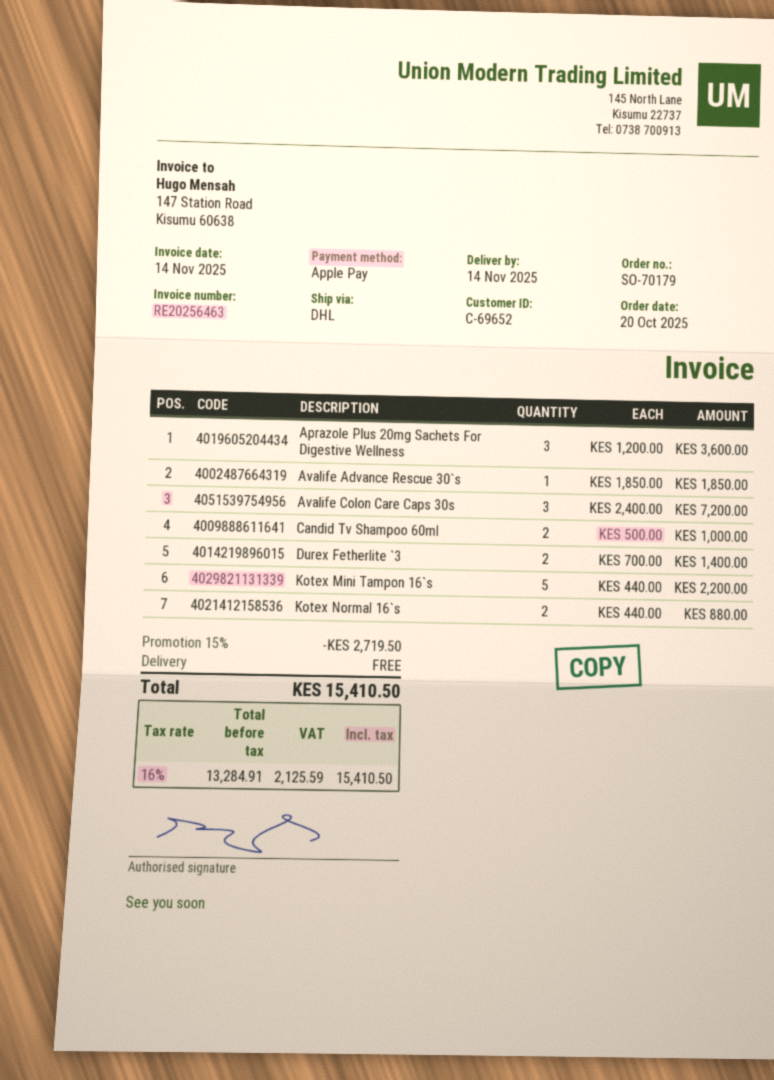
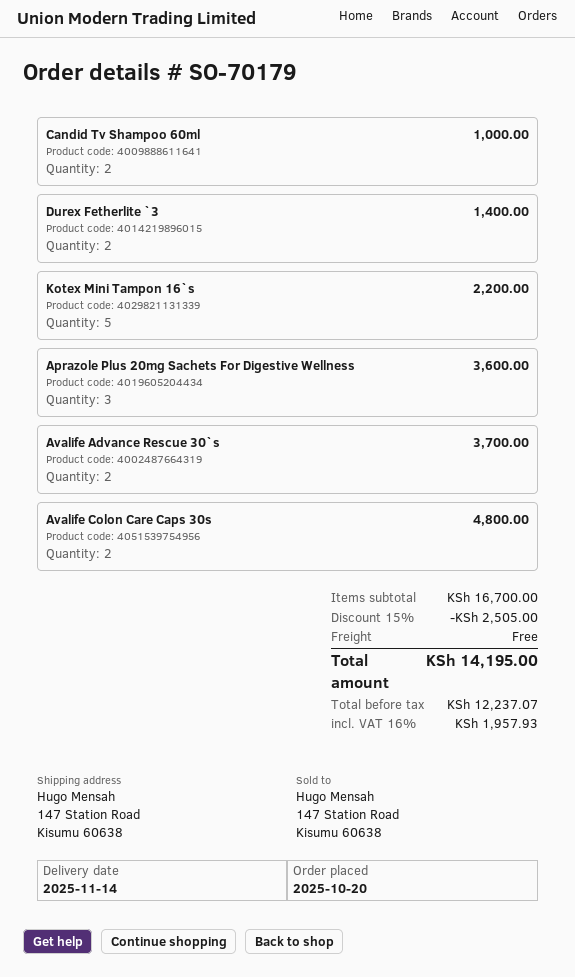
Avalife Advance Rescue 30`s: 1 for 1850.00 -> 2 for 3700.00
Avalife Colon Care Caps 30s: 3 for 7200.00 -> 2 for 4800.00
Kotex Normal 16`s: 2 for 880.00 -> none
discount: 15% = 2719.50 -> 15% = 2505.00
net: 13284.91 -> 12237.07
tax: 16% = 2125.59 -> 16% = 1957.93
total: 15410.50 -> 14195.00

